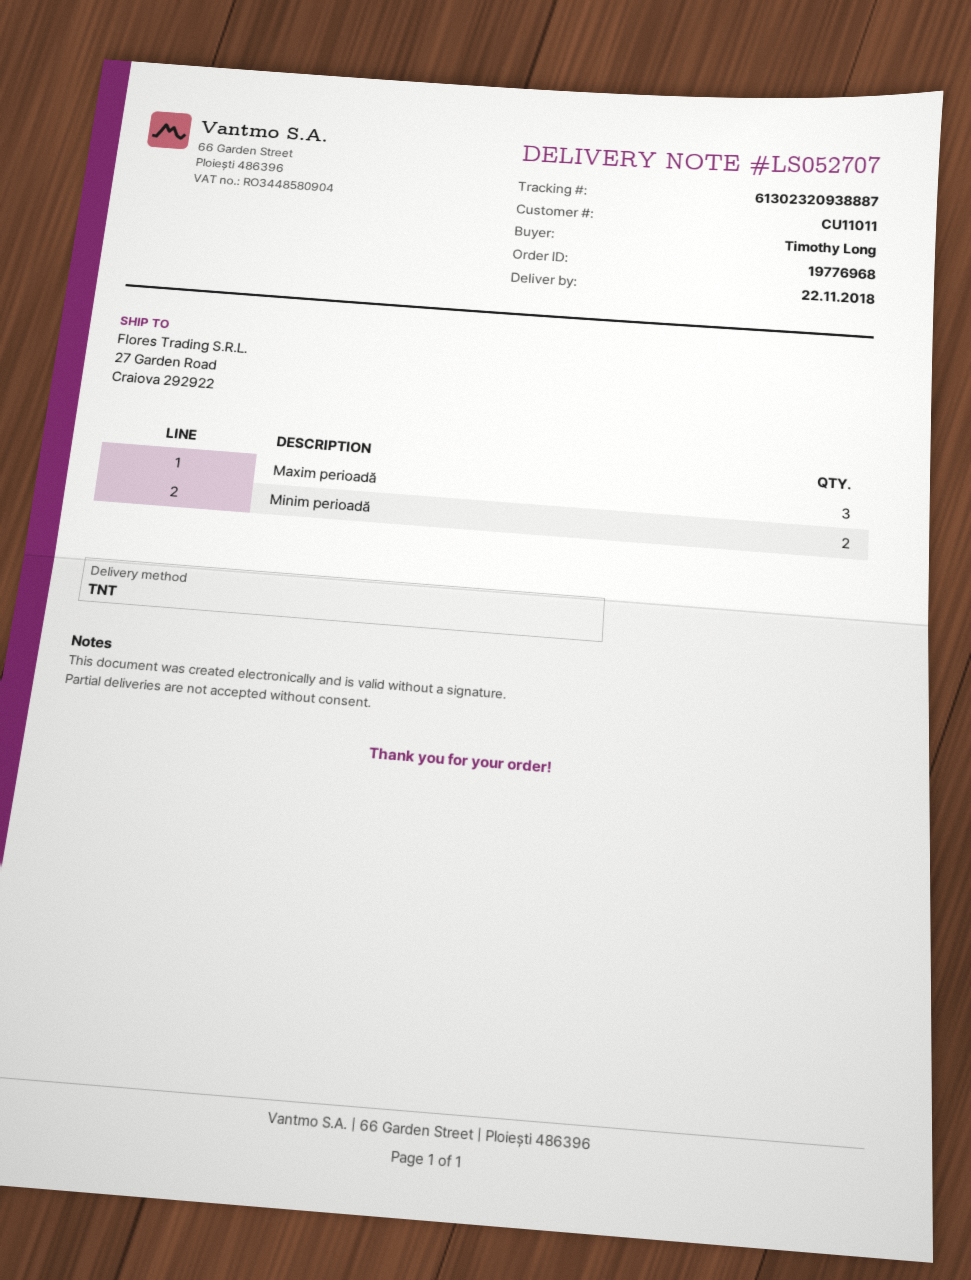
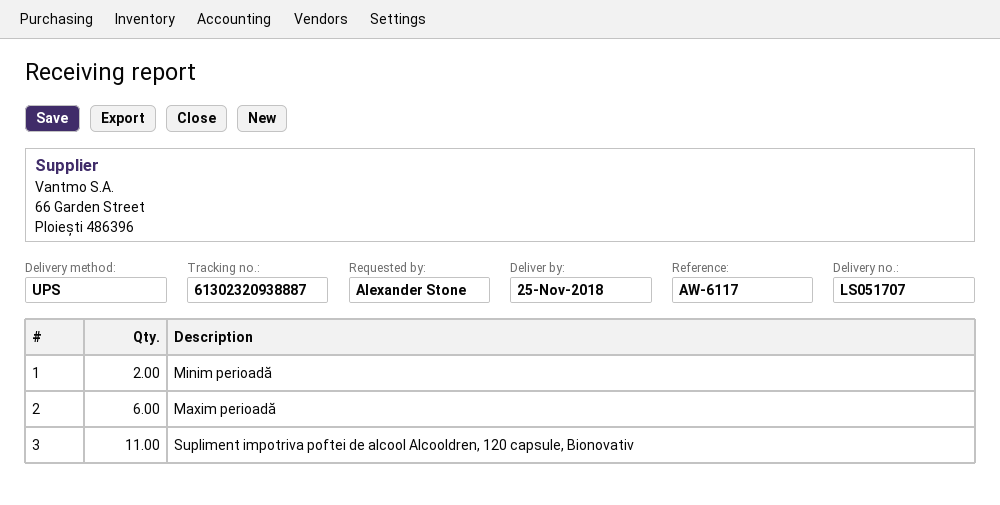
delivery note number: LS052707 -> LS051707
delivery date: 2018-11-22 -> 2018-11-25
ordered by: Timothy Long -> Alexander Stone
shipping method: TNT -> UPS
Maxim perioadă: 3 -> 6
Supliment impotriva poftei de alcool Alcooldren, 120 capsule, Bionovativ: none -> 11

